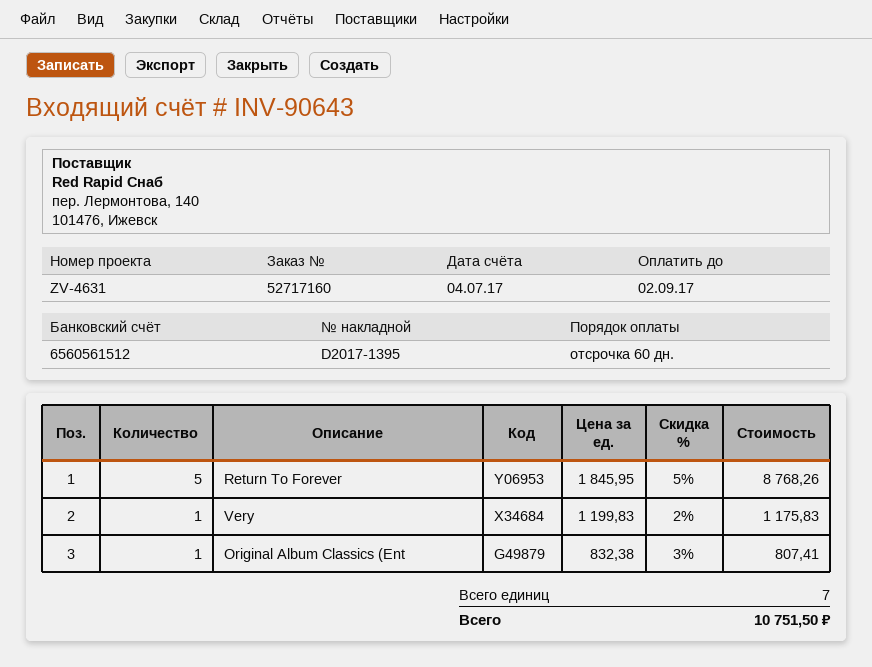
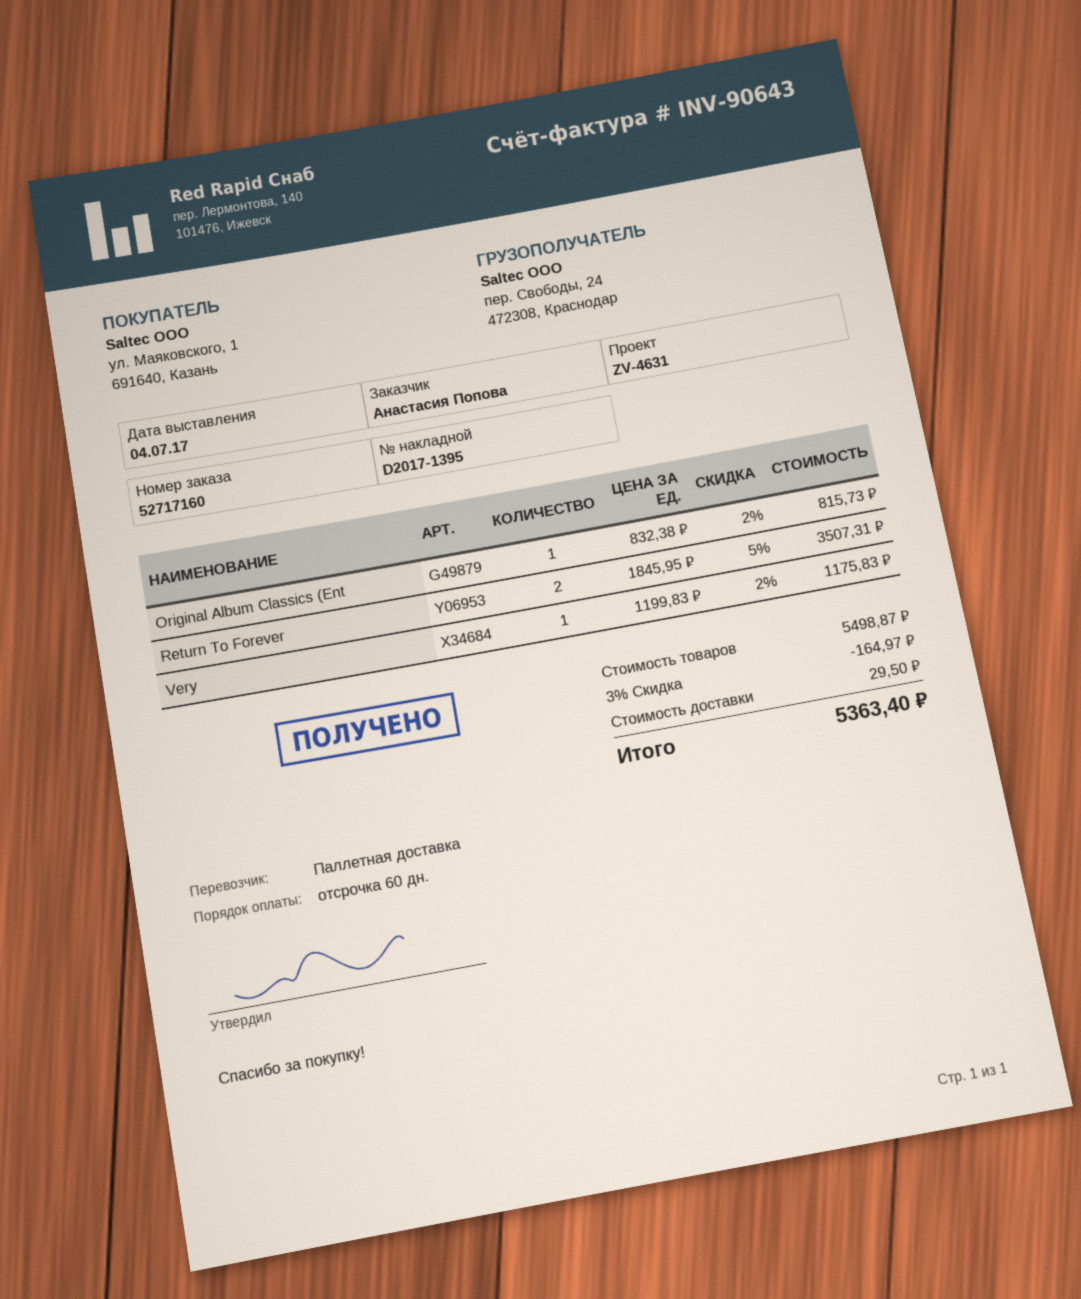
Return To Forever: 5 x 1845.95 - 5% = 8768.26 -> 2 x 1845.95 - 5% = 3507.31
Original Album Classics (Ent: 1 x 832.38 - 3% = 807.41 -> 1 x 832.38 - 2% = 815.73
discount: none -> 3% = 164.97
shipping: none -> 29.50
total: 10751.50 -> 5363.40

